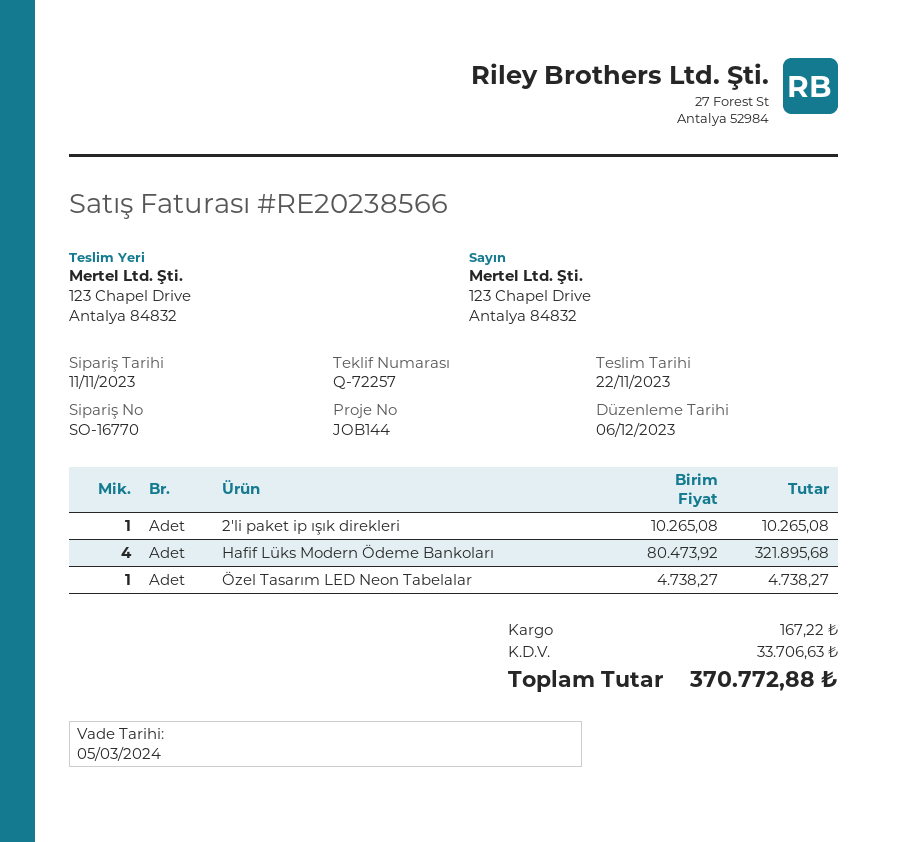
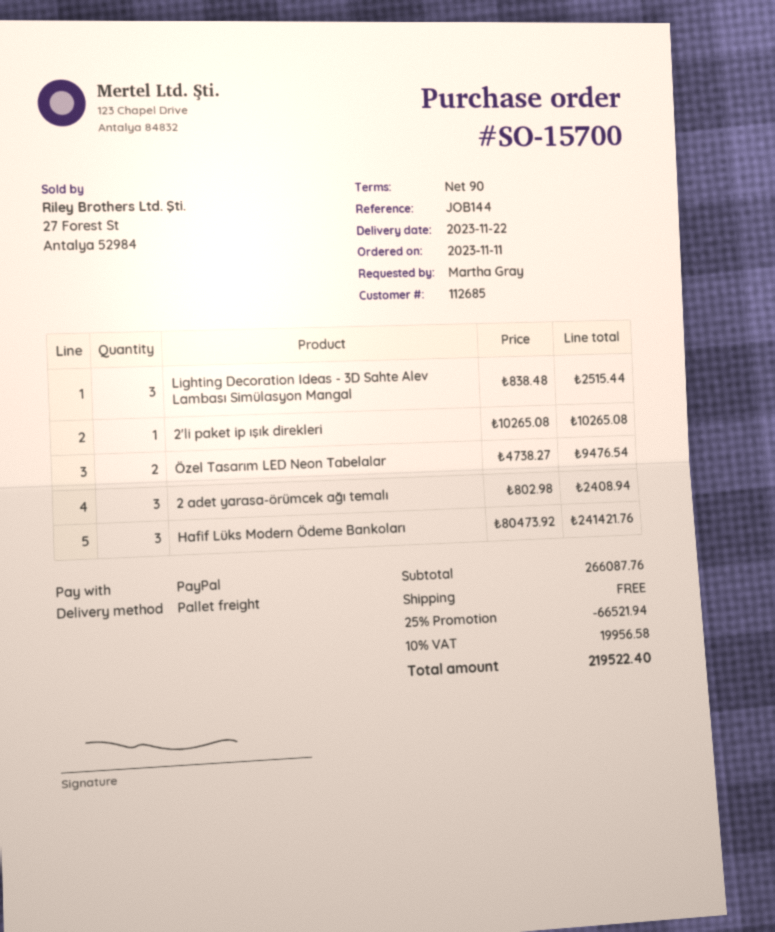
order number: SO-16770 -> SO-15700
Hafif Lüks Modern Ödeme Bankoları: 4 x 80473.92 = 321895.68 -> 3 x 80473.92 = 241421.76
Özel Tasarım LED Neon Tabelalar: 1 x 4738.27 = 4738.27 -> 2 x 4738.27 = 9476.54
Lighting Decoration Ideas - 3D Sahte Alev Lambası Simülasyon Mangal: none -> 3 x 838.48 = 2515.44
2 adet yarasa-örümcek ağı temalı: none -> 3 x 802.98 = 2408.94
discount: none -> 25% = 66521.94
shipping: 167.22 -> 0.00
tax: 33706.63 -> 19956.58
total: 370772.88 -> 219522.40

